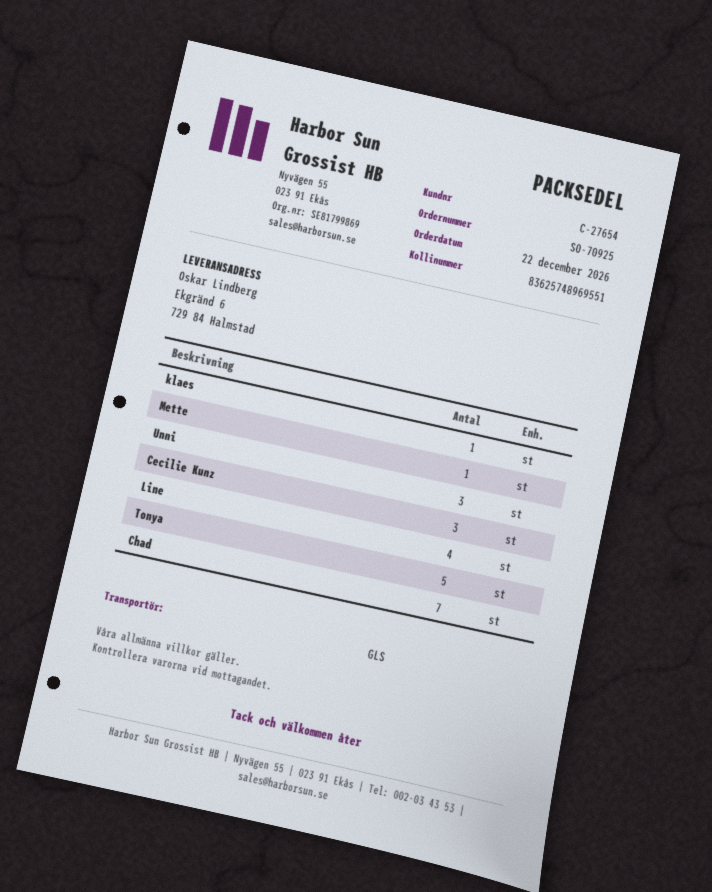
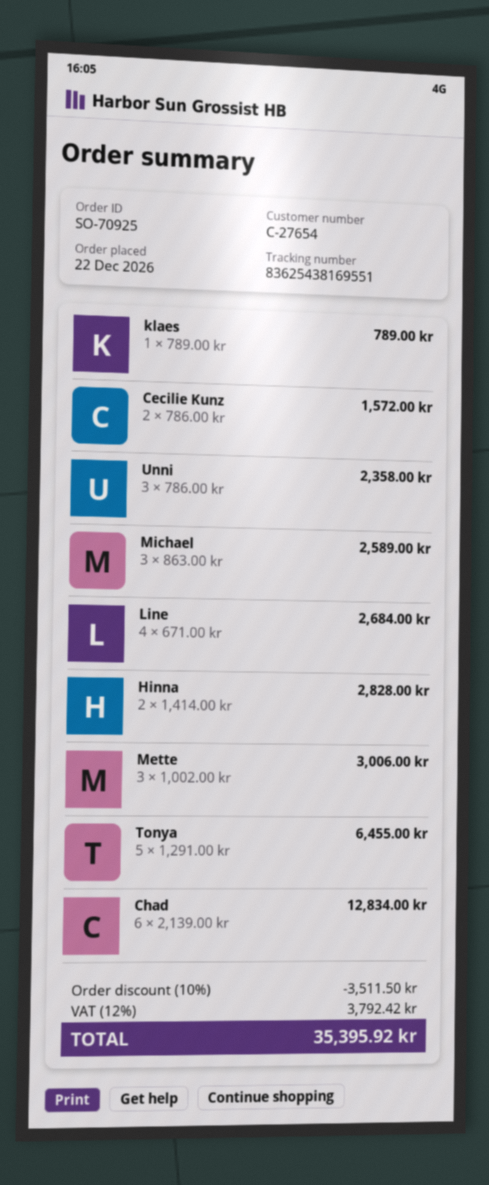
tracking number: 83625748969551 -> 83625438169551
Mette: 1 -> 3
Cecilie Kunz: 3 -> 2
Chad: 7 -> 6
Michael: none -> 3
Hinna: none -> 2

